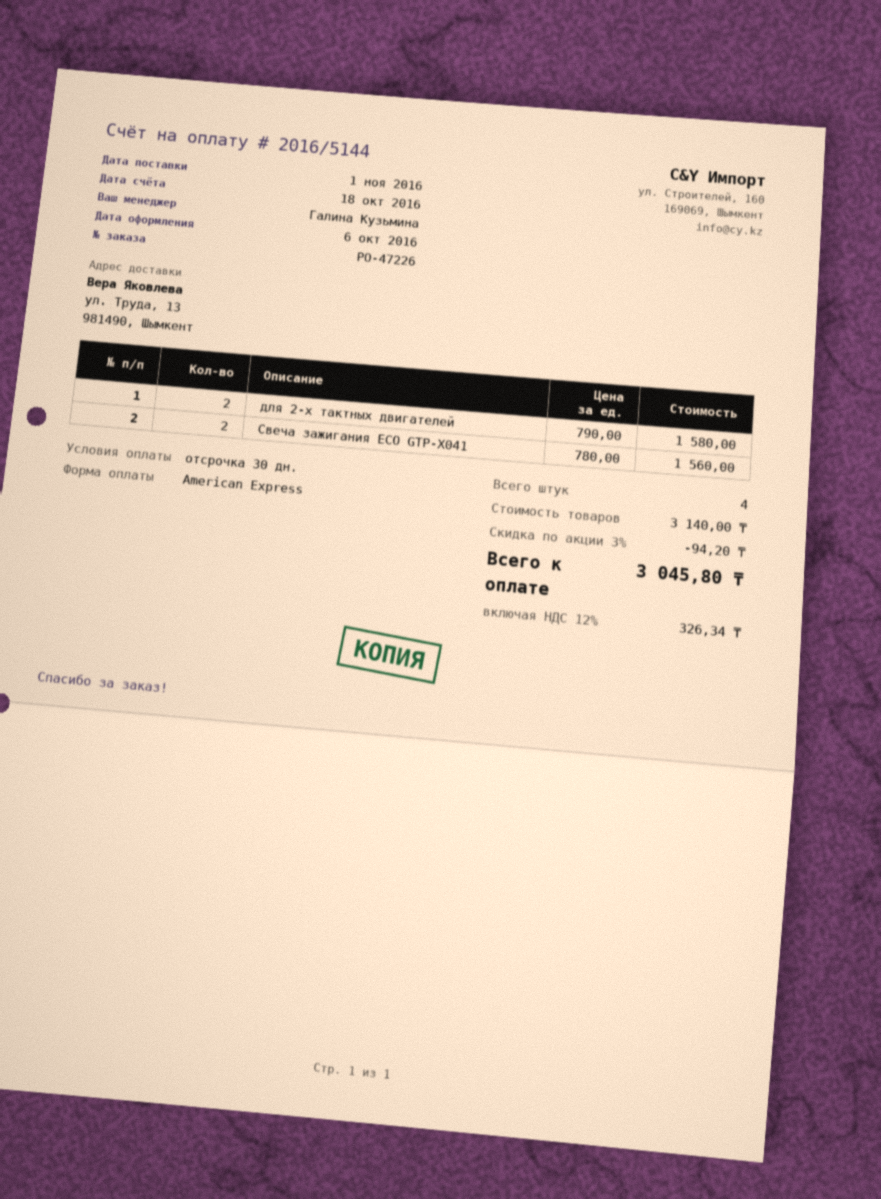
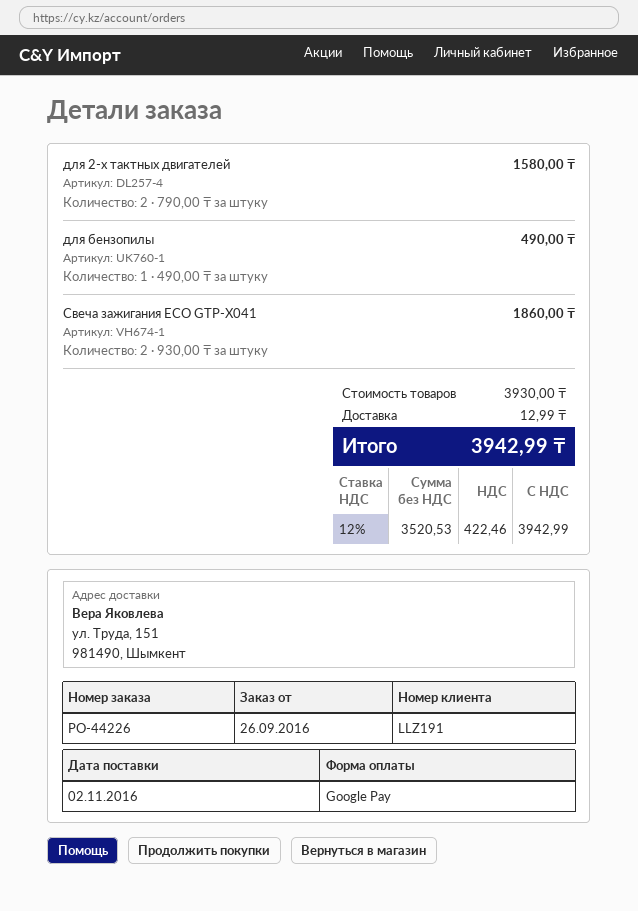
order number: PO-47226 -> PO-44226
order date: 2016-10-06 -> 2016-09-26
delivery date: 2016-11-01 -> 2016-11-02
payment method: American Express -> Google Pay
ship to: ул. Труда, 13, 981490, Шымкент -> ул. Труда, 151, 981490, Шымкент
Свеча зажигания ECO GTP-X041: 2 x 780.00 = 1560.00 -> 2 x 930.00 = 1860.00
для бензопилы: none -> 1 x 490.00 = 490.00
subtotal: 3140.00 -> 3930.00
discount: 3% = 94.20 -> none
shipping: none -> 12.99
tax: 12% = 326.34 -> 12% = 422.46
total: 3045.80 -> 3942.99

